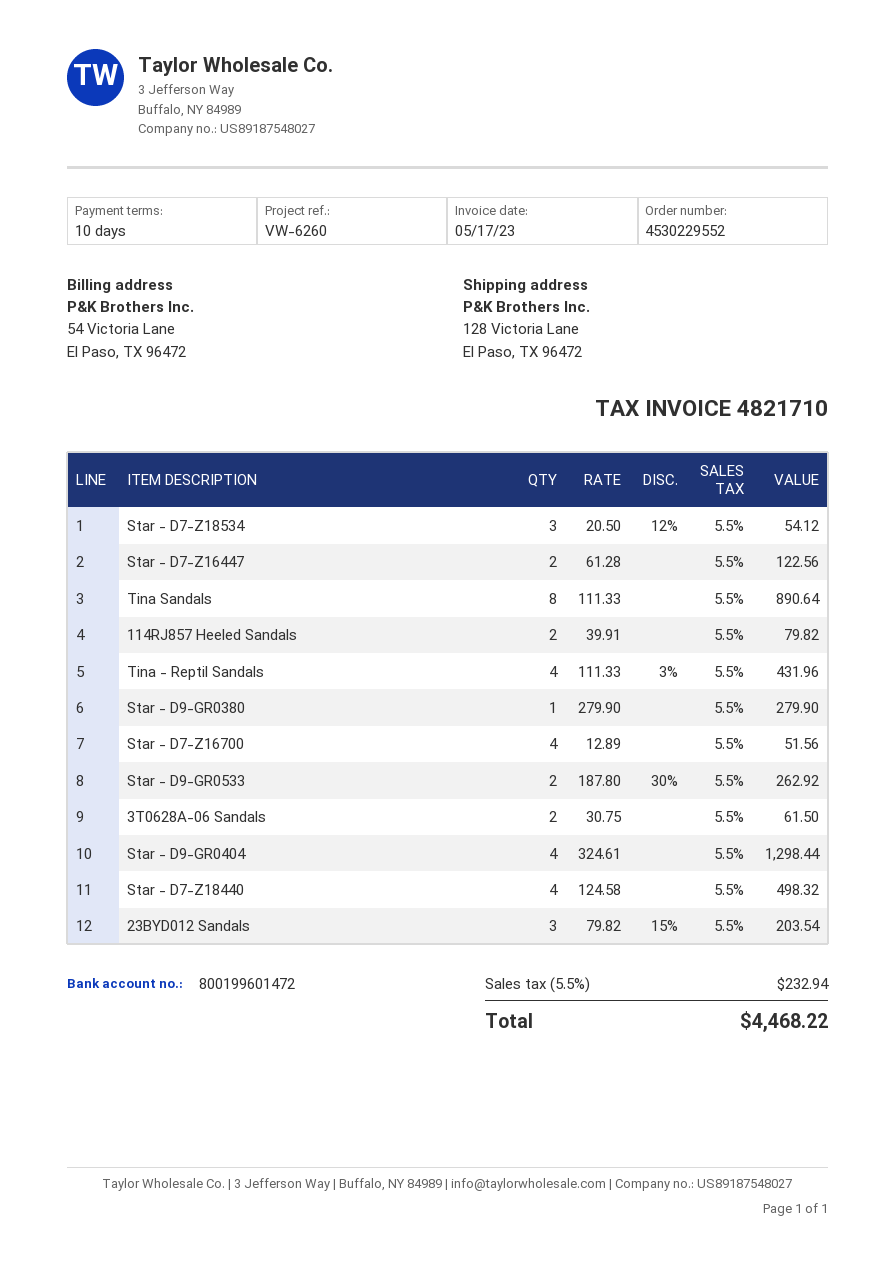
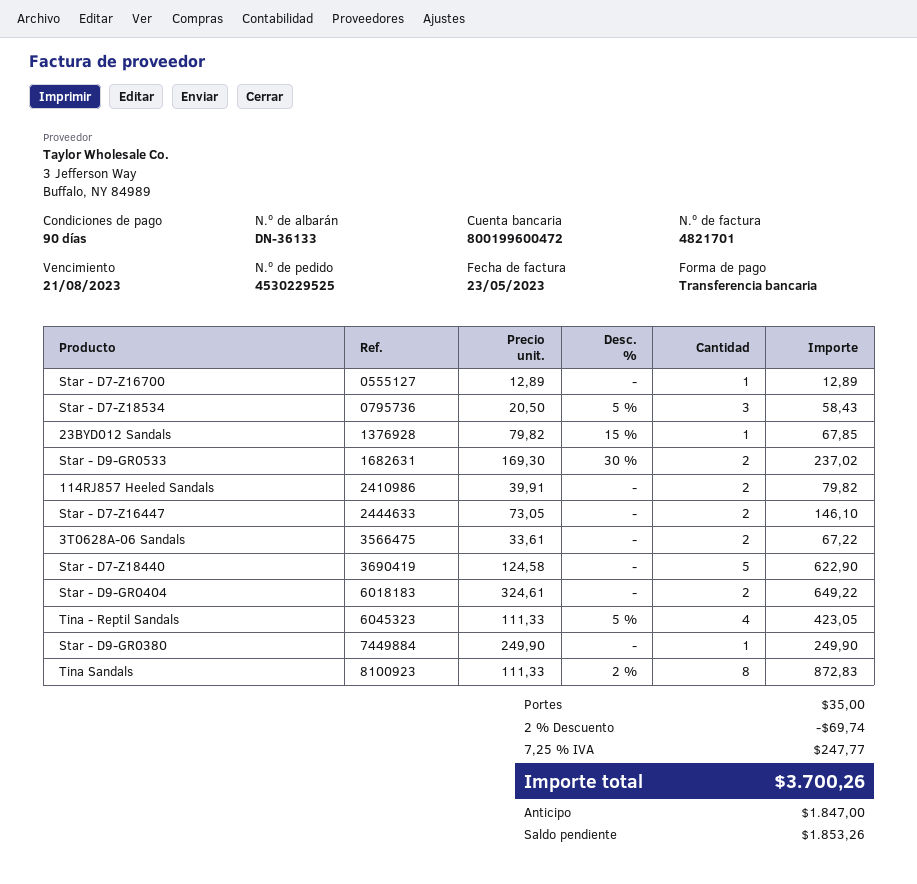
order number: 4530229552 -> 4530229525
invoice number: 4821710 -> 4821701
invoice date: 2023-05-17 -> 2023-05-23
payment terms: 10 days -> 90 days
bank account: 800199601472 -> 800199600472
Star - D7-Z18534: 3 x 20.50 - 12% = 54.12 -> 3 x 20.50 - 5% = 58.43
Star - D7-Z16447: 2 x 61.28 = 122.56 -> 2 x 73.05 = 146.10
Tina Sandals: 8 x 111.33 = 890.64 -> 8 x 111.33 - 2% = 872.83
Tina - Reptil Sandals: 4 x 111.33 - 3% = 431.96 -> 4 x 111.33 - 5% = 423.05
Star - D9-GR0380: 1 x 279.90 = 279.90 -> 1 x 249.90 = 249.90
Star - D7-Z16700: 4 x 12.89 = 51.56 -> 1 x 12.89 = 12.89
Star - D9-GR0533: 2 x 187.80 - 30% = 262.92 -> 2 x 169.30 - 30% = 237.02
3T0628A-06 Sandals: 2 x 30.75 = 61.50 -> 2 x 33.61 = 67.22
Star - D9-GR0404: 4 x 324.61 = 1298.44 -> 2 x 324.61 = 649.22
Star - D7-Z18440: 4 x 124.58 = 498.32 -> 5 x 124.58 = 622.90
23BYD012 Sandals: 3 x 79.82 - 15% = 203.54 -> 1 x 79.82 - 15% = 67.85
discount: none -> 2% = 69.74
shipping: none -> 35.00
tax: 5.5% = 232.94 -> 7.25% = 247.77
total: 4468.22 -> 3700.26

